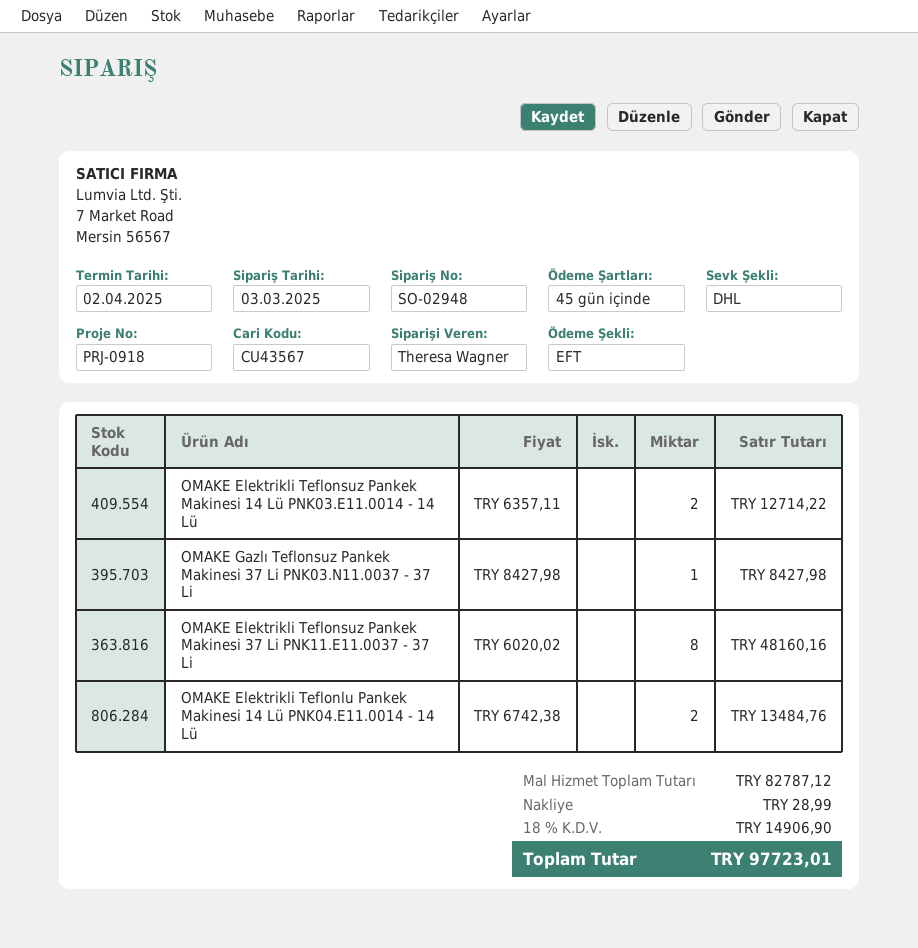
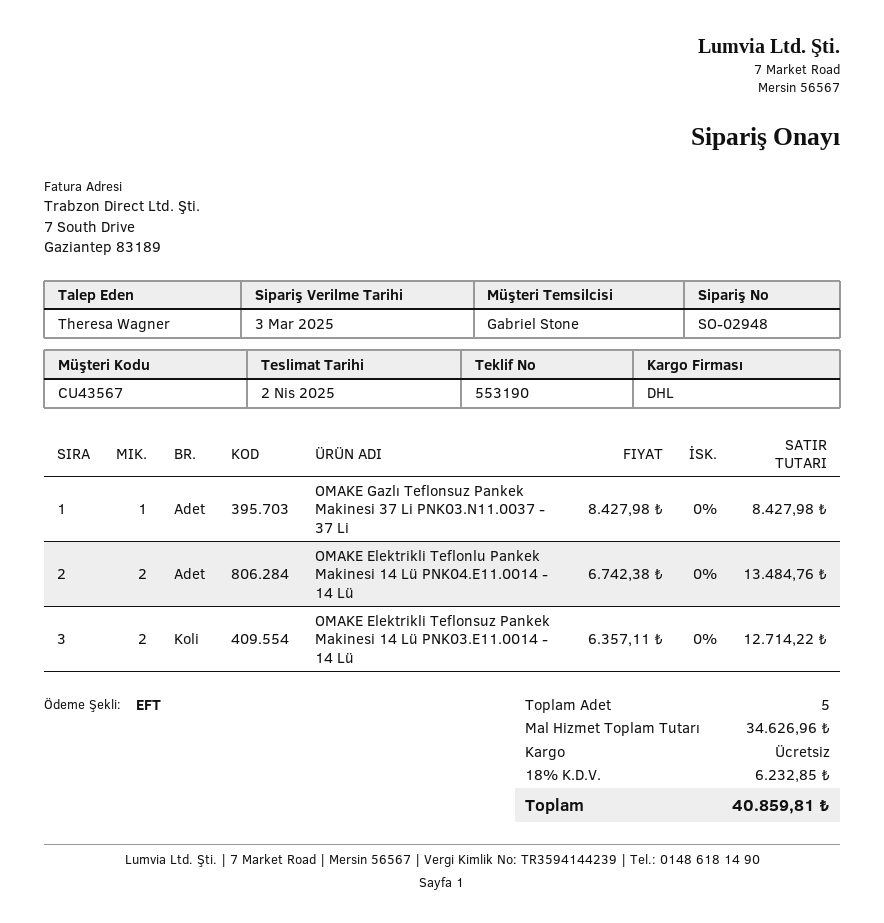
OMAKE Elektrikli Teflonsuz Pankek Makinesi 37 Li PNK11.E11.0037 - 37 Li: 8 x 6020.02 = 48160.16 -> none
subtotal: 82787.12 -> 34626.96
shipping: 28.99 -> 0.00
tax: 18% = 14906.90 -> 18% = 6232.85
total: 97723.01 -> 40859.81

